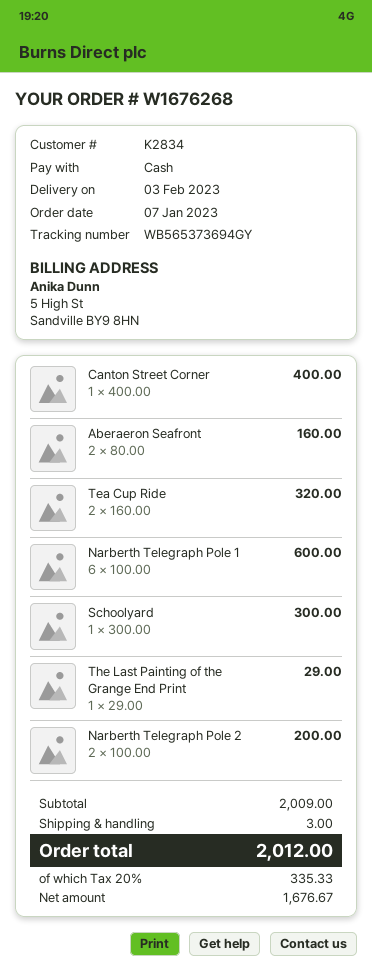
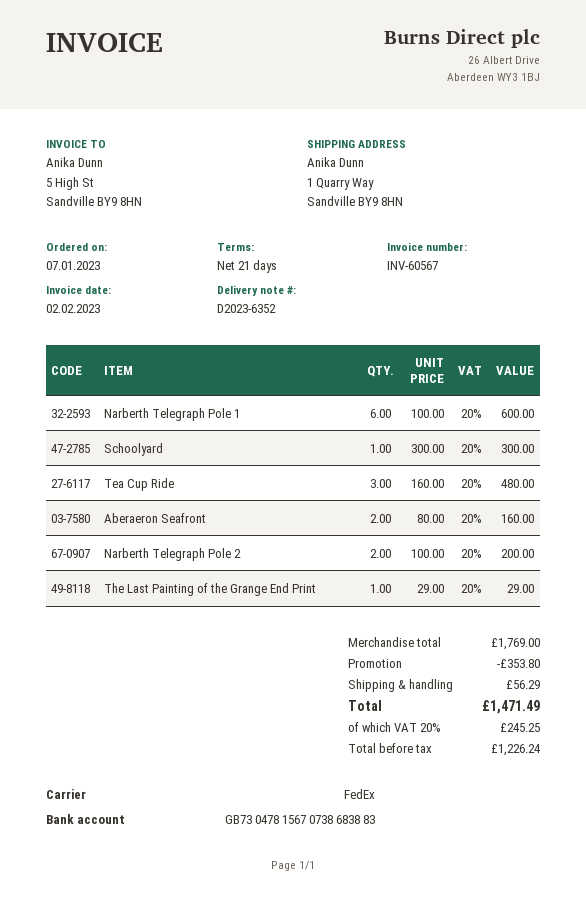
Canton Street Corner: 1 x 400.00 = 400.00 -> none
Tea Cup Ride: 2 x 160.00 = 320.00 -> 3 x 160.00 = 480.00
subtotal: 2009.00 -> 1769.00
discount: none -> 353.80
shipping: 3.00 -> 56.29
net: 1676.67 -> 1226.24
tax: 20% = 335.33 -> 20% = 245.25
total: 2012.00 -> 1471.49

